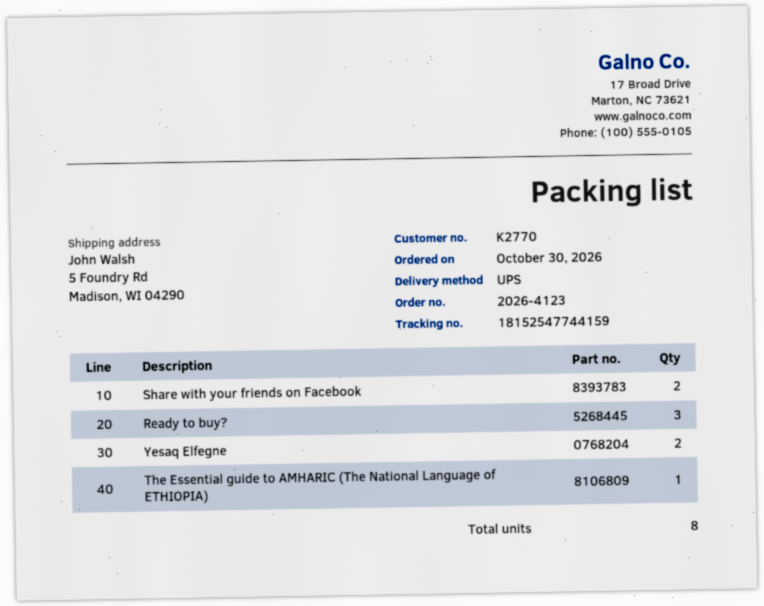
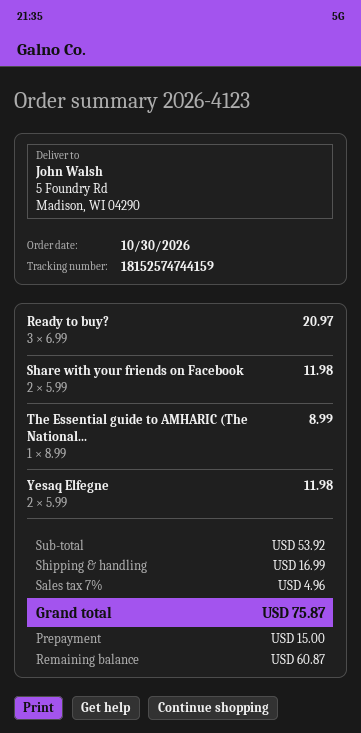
tracking number: 18152547744159 -> 18152574744159

